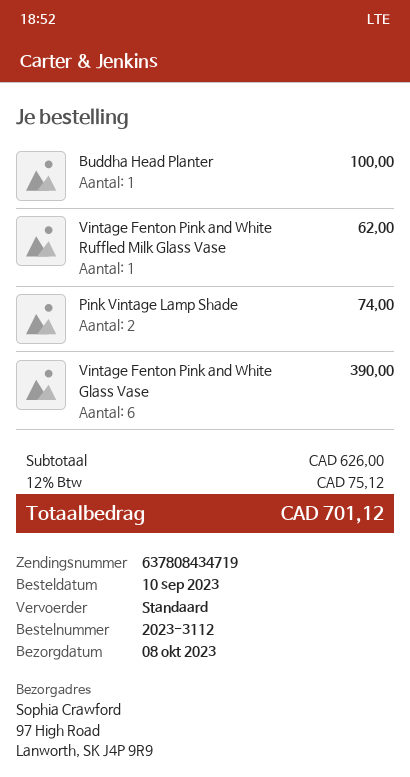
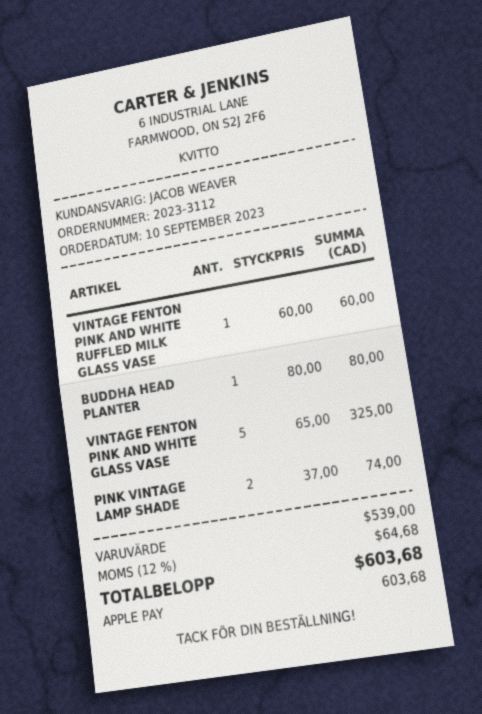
Buddha Head Planter: 1 for 100.00 -> 1 for 80.00
Vintage Fenton Pink and White Ruffled Milk Glass Vase: 1 for 62.00 -> 1 for 60.00
Vintage Fenton Pink and White Glass Vase: 6 for 390.00 -> 5 for 325.00
subtotal: 626.00 -> 539.00
tax: 12% = 75.12 -> 12% = 64.68
total: 701.12 -> 603.68

